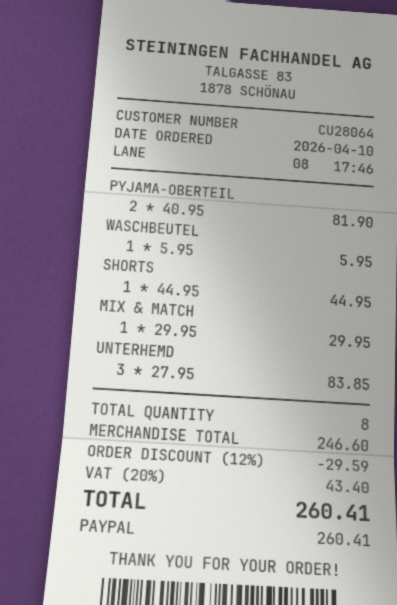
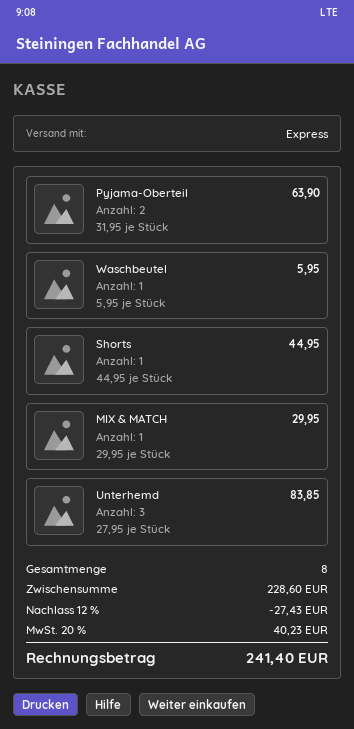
PYJAMA-OBERTEIL: 2 x 40.95 = 81.90 -> 2 x 31.95 = 63.90
subtotal: 246.60 -> 228.60
discount: 12% = 29.59 -> 12% = 27.43
tax: 20% = 43.40 -> 20% = 40.23
total: 260.41 -> 241.40

